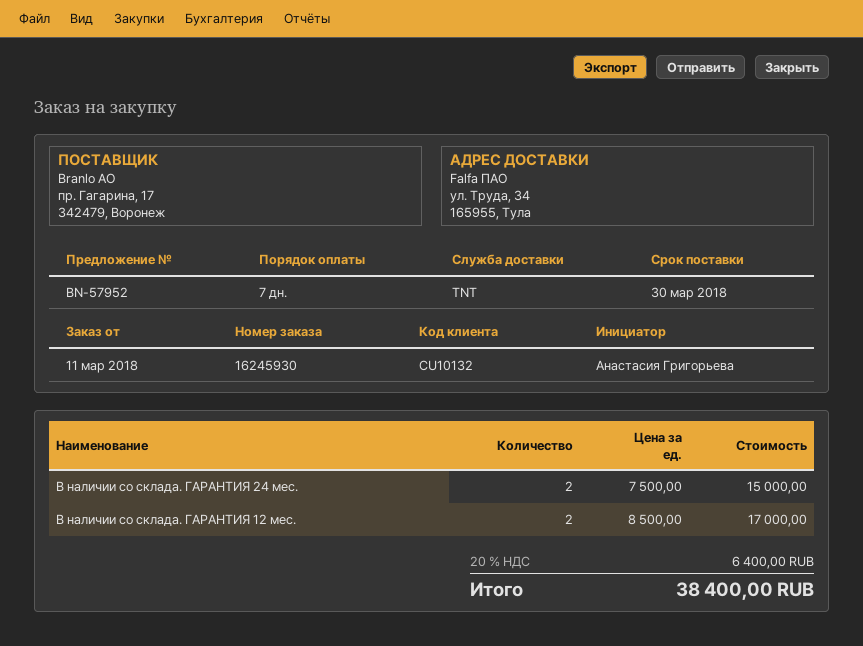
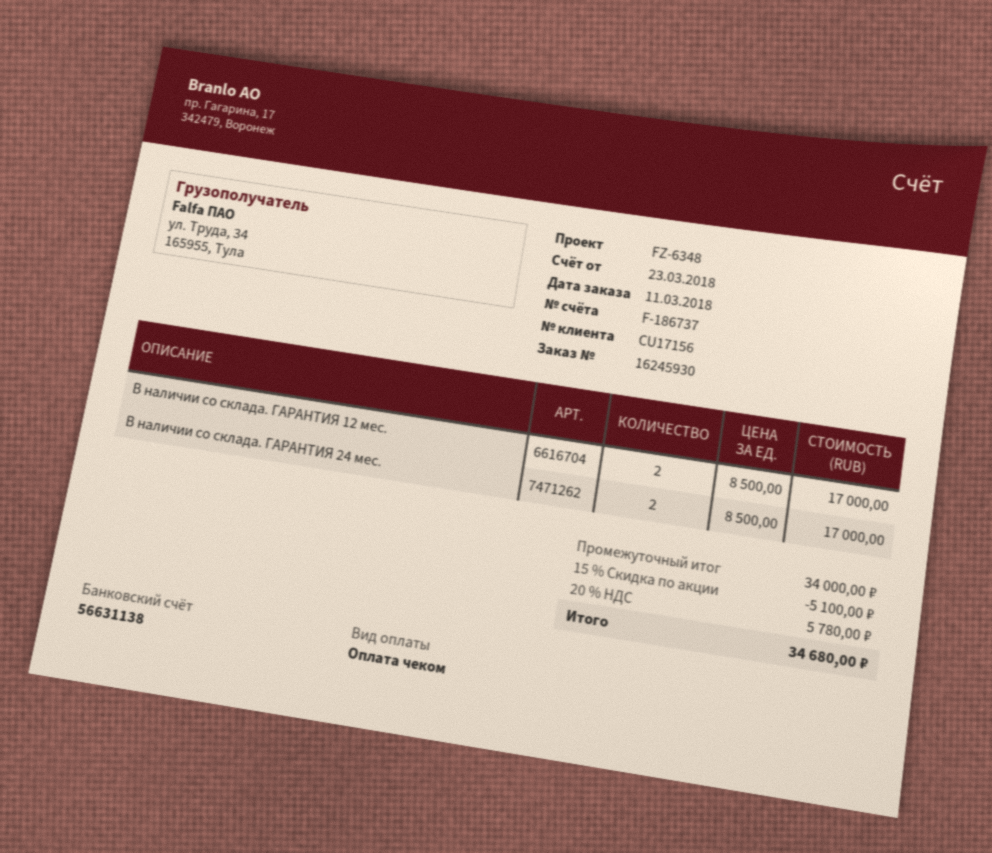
customer number: CU10132 -> CU17156
В наличии со склада. ГАРАНТИЯ 24 мес.: 2 x 7500.00 = 15000.00 -> 2 x 8500.00 = 17000.00
discount: none -> 15% = 5100.00
tax: 20% = 6400.00 -> 20% = 5780.00
total: 38400.00 -> 34680.00

